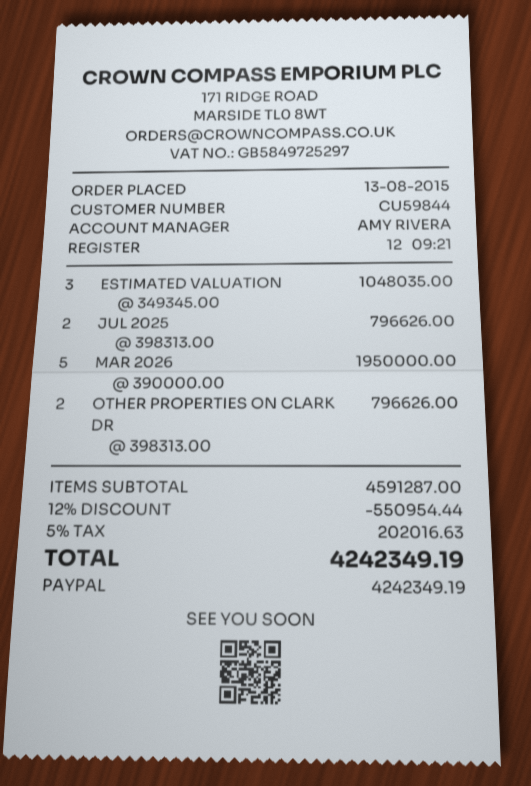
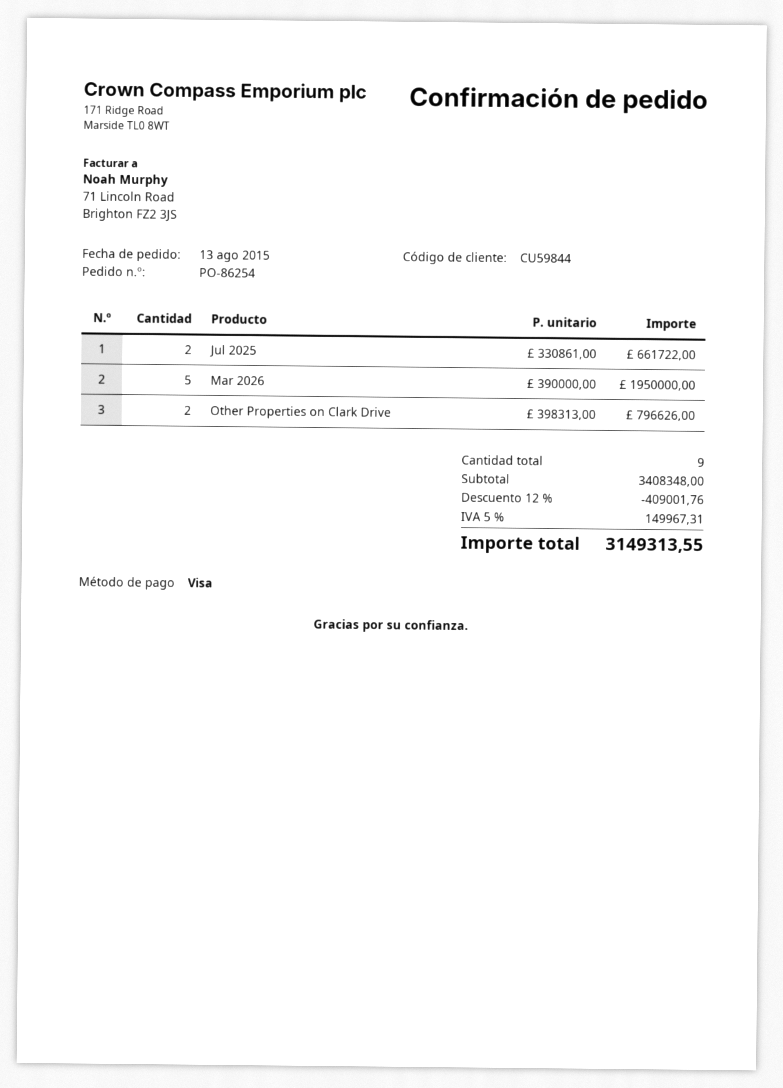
payment method: PayPal -> Visa
ESTIMATED VALUATION: 3 x 349345.00 = 1048035.00 -> none
JUL 2025: 2 x 398313.00 = 796626.00 -> 2 x 330861.00 = 661722.00
subtotal: 4591287.00 -> 3408348.00
discount: 12% = 550954.44 -> 12% = 409001.76
tax: 5% = 202016.63 -> 5% = 149967.31
total: 4242349.19 -> 3149313.55

